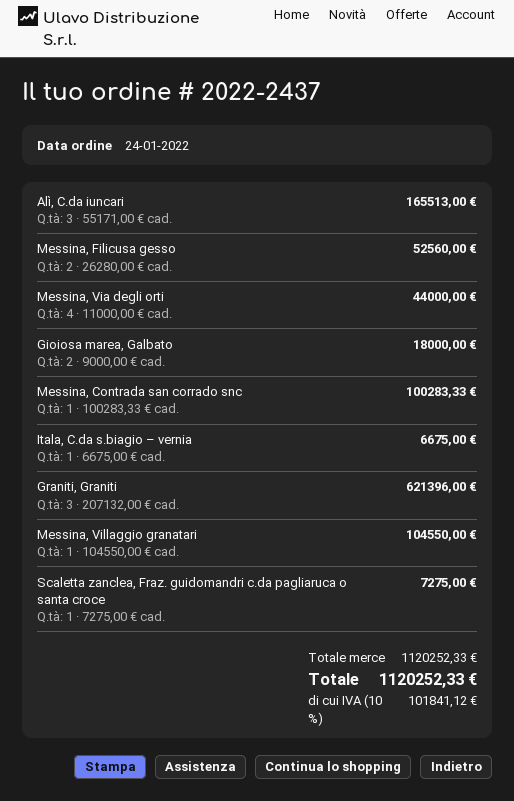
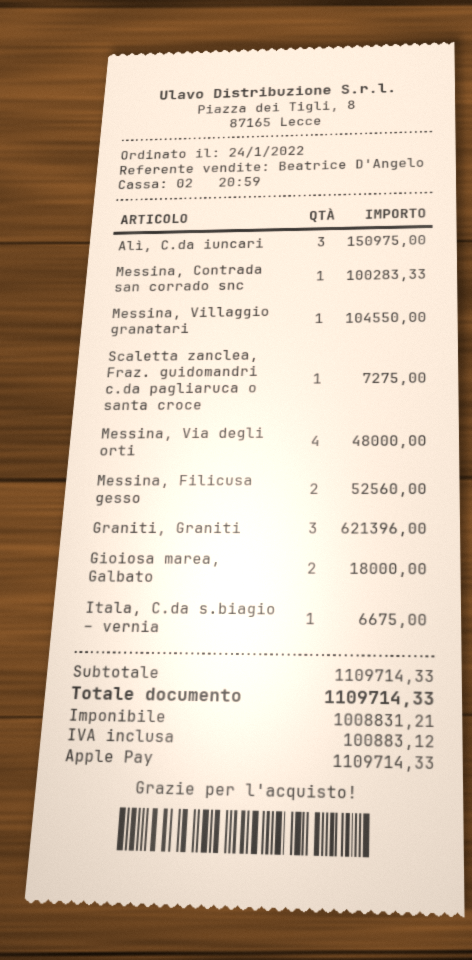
Alì, C.da iuncari: 3 for 165513.00 -> 3 for 150975.00
Messina, Via degli orti: 4 for 44000.00 -> 4 for 48000.00
subtotal: 1120252.33 -> 1109714.33
tax: 101841.12 -> 100883.12
total: 1120252.33 -> 1109714.33

